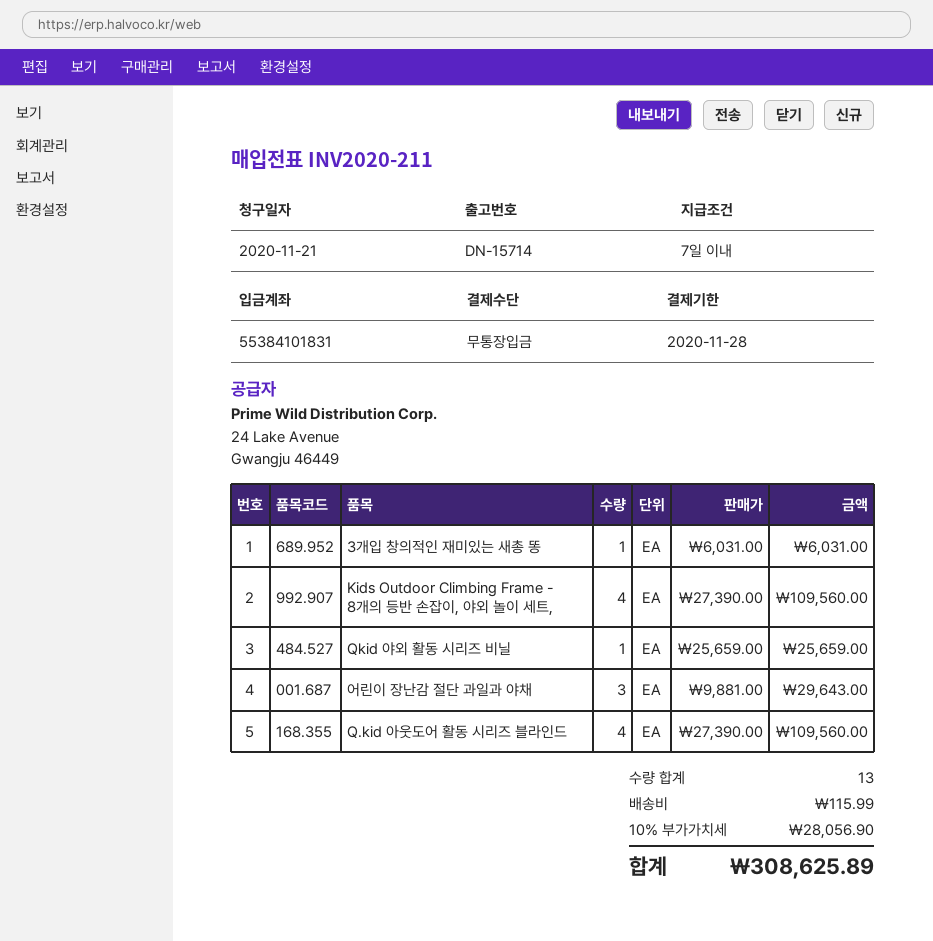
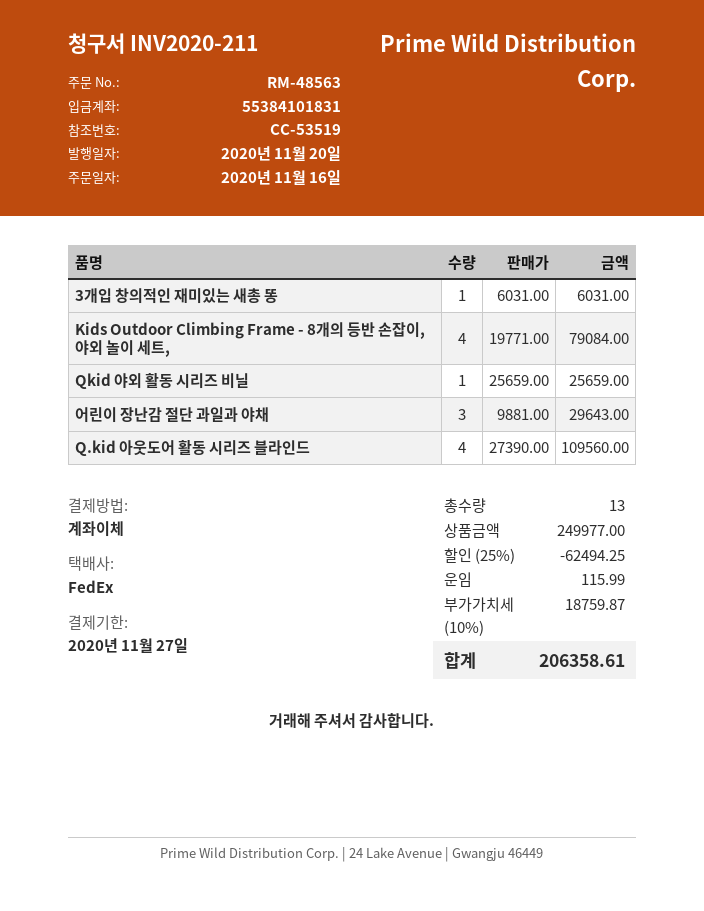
invoice date: 2020-11-21 -> 2020-11-20
due date: 2020-11-28 -> 2020-11-27
Kids Outdoor Climbing Frame - 8개의 등반 손잡이, 야외 놀이 세트,: 4 x 27390.00 = 109560.00 -> 4 x 19771.00 = 79084.00
discount: none -> 25% = 62494.25
tax: 10% = 28056.90 -> 10% = 18759.87
total: 308625.89 -> 206358.61

